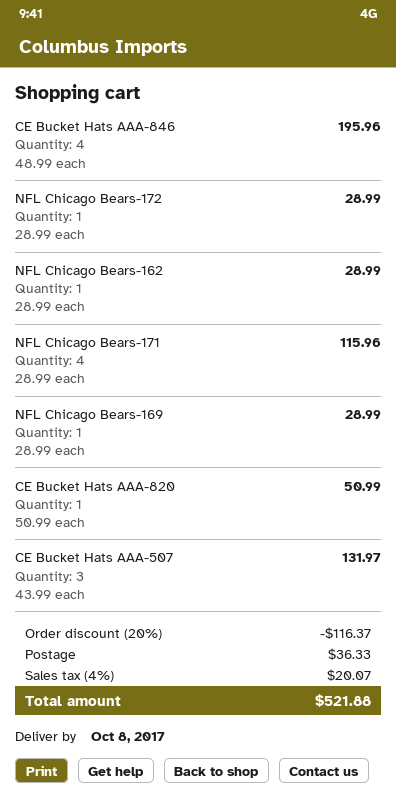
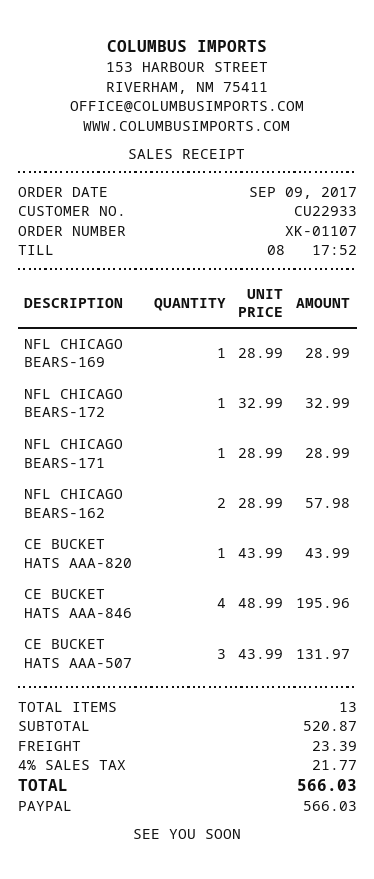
NFL Chicago Bears-172: 1 x 28.99 = 28.99 -> 1 x 32.99 = 32.99
NFL Chicago Bears-162: 1 x 28.99 = 28.99 -> 2 x 28.99 = 57.98
NFL Chicago Bears-171: 4 x 28.99 = 115.96 -> 1 x 28.99 = 28.99
CE Bucket Hats AAA-820: 1 x 50.99 = 50.99 -> 1 x 43.99 = 43.99
discount: 20% = 116.37 -> none
shipping: 36.33 -> 23.39
tax: 4% = 20.07 -> 4% = 21.77
total: 521.88 -> 566.03

